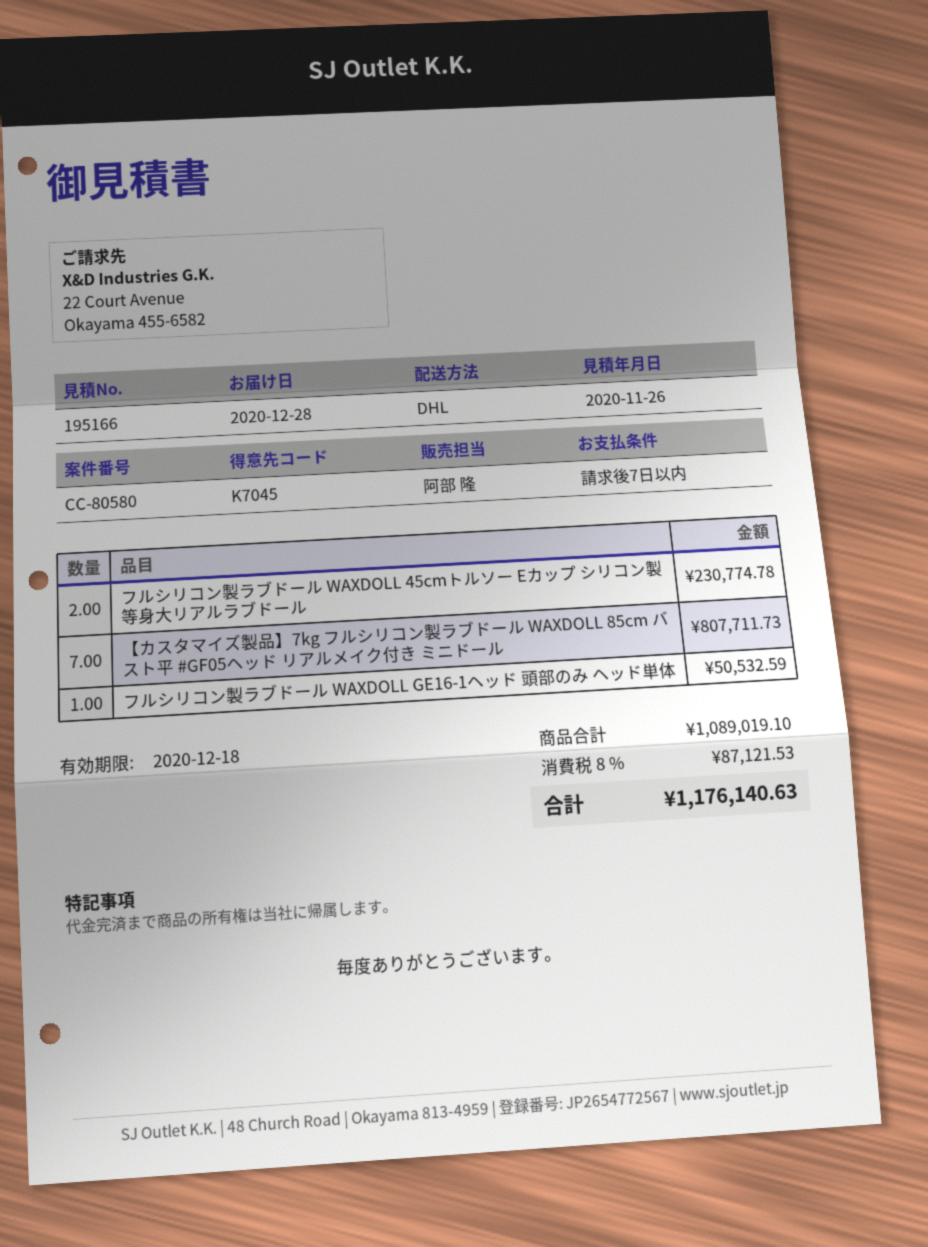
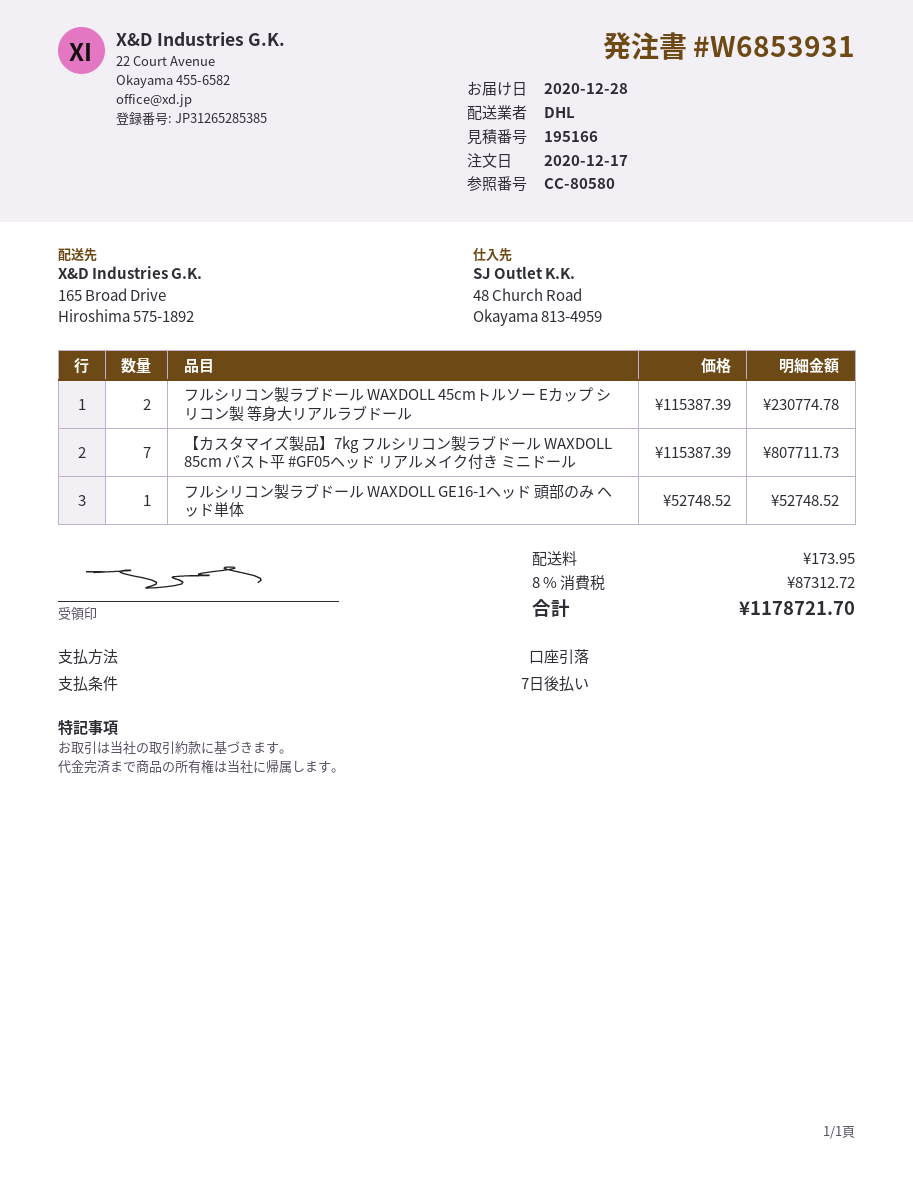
フルシリコン製ラブドール WAXDOLL GE16-1ヘッド 頭部のみ ヘッド単体: 1 for 50532.59 -> 1 for 52748.52
shipping: none -> 173.95
tax: 8% = 87121.53 -> 8% = 87312.72
total: 1176140.63 -> 1178721.70

